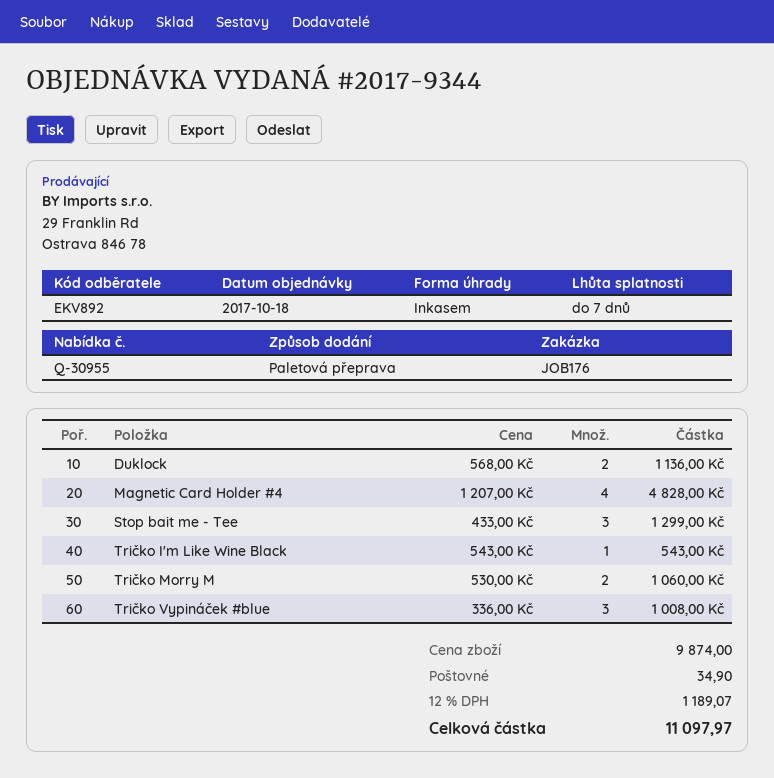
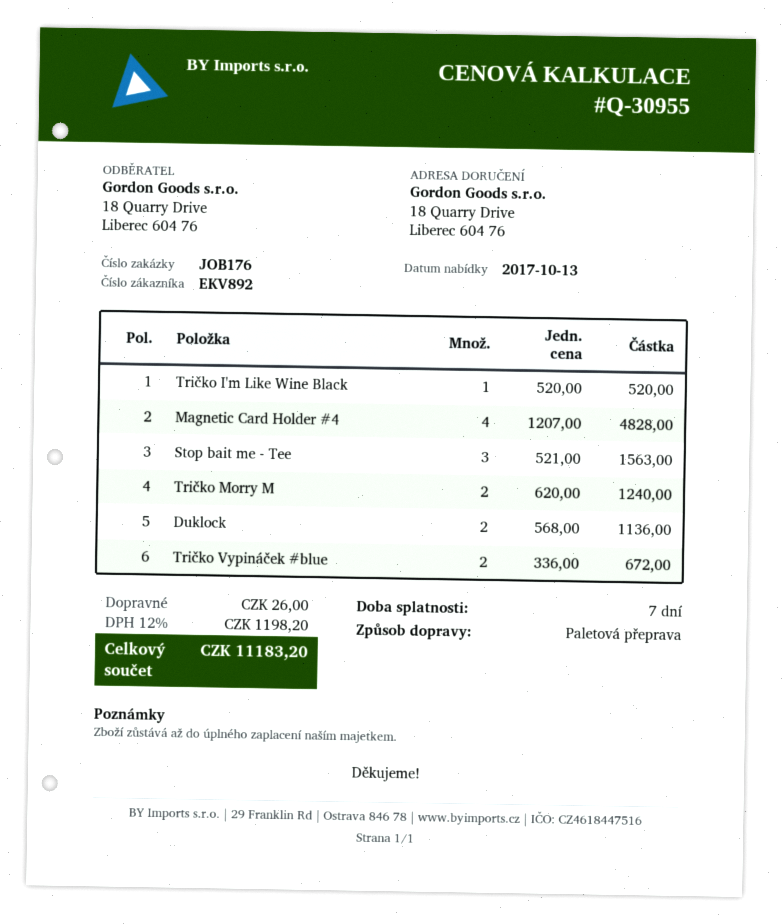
Stop bait me - Tee: 3 x 433.00 = 1299.00 -> 3 x 521.00 = 1563.00
Tričko I'm Like Wine Black: 1 x 543.00 = 543.00 -> 1 x 520.00 = 520.00
Tričko Morry M: 2 x 530.00 = 1060.00 -> 2 x 620.00 = 1240.00
Tričko Vypináček #blue: 3 x 336.00 = 1008.00 -> 2 x 336.00 = 672.00
shipping: 34.90 -> 26.00
tax: 12% = 1189.07 -> 12% = 1198.20
total: 11097.97 -> 11183.20

